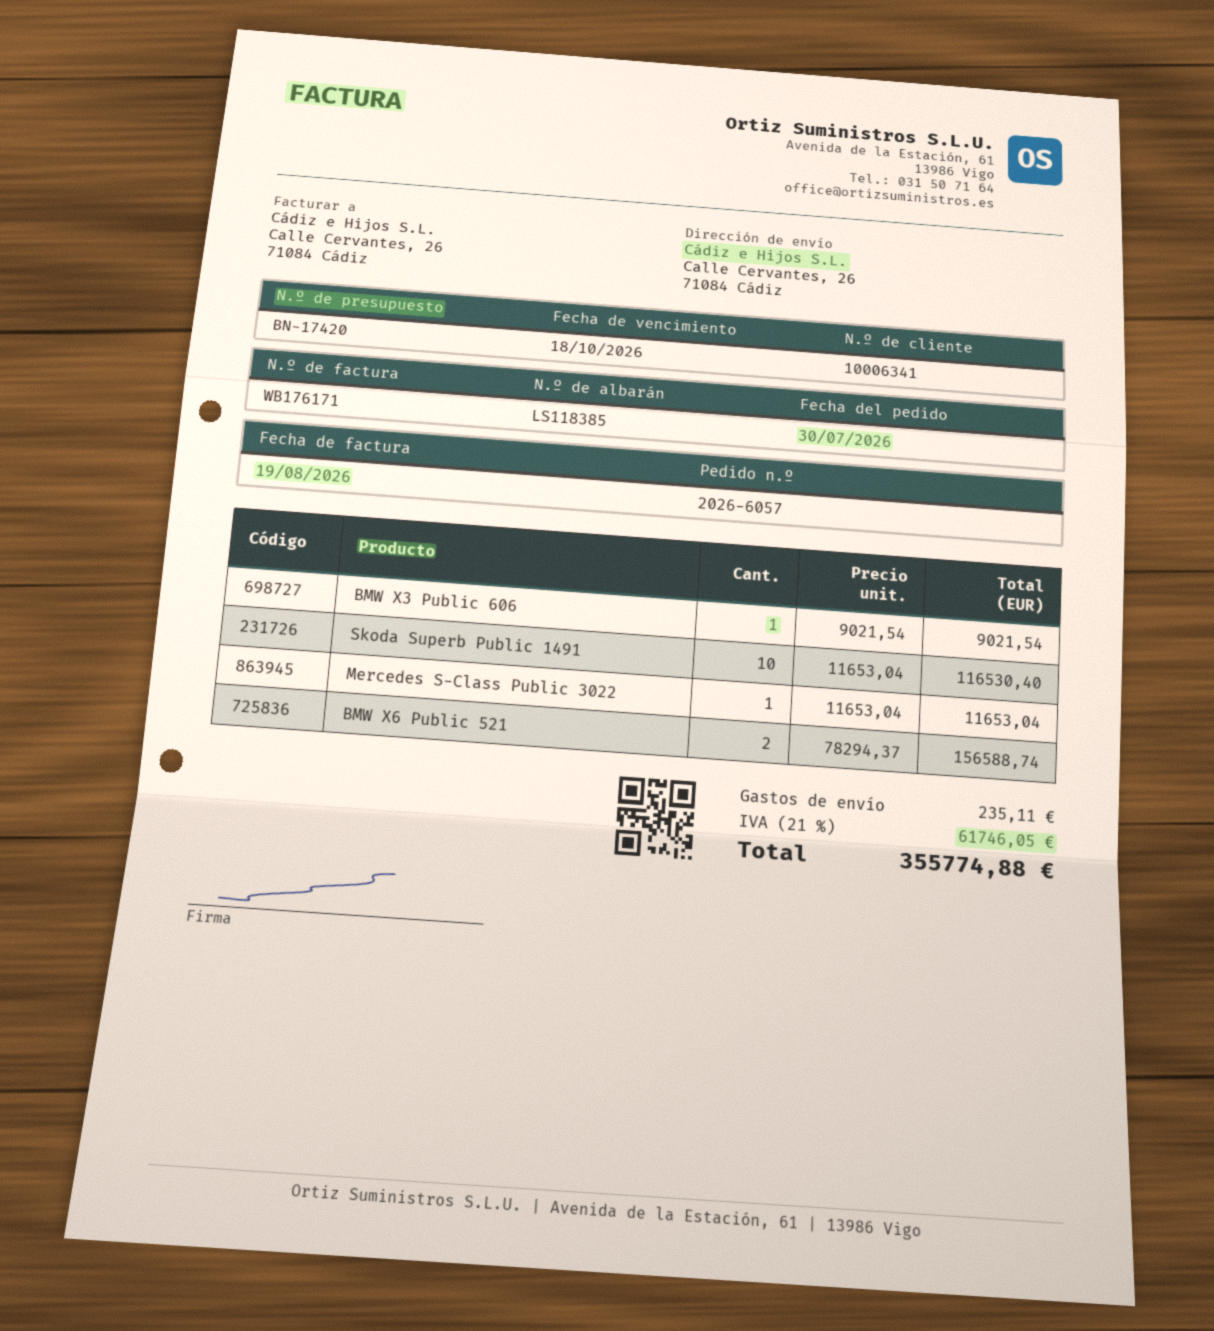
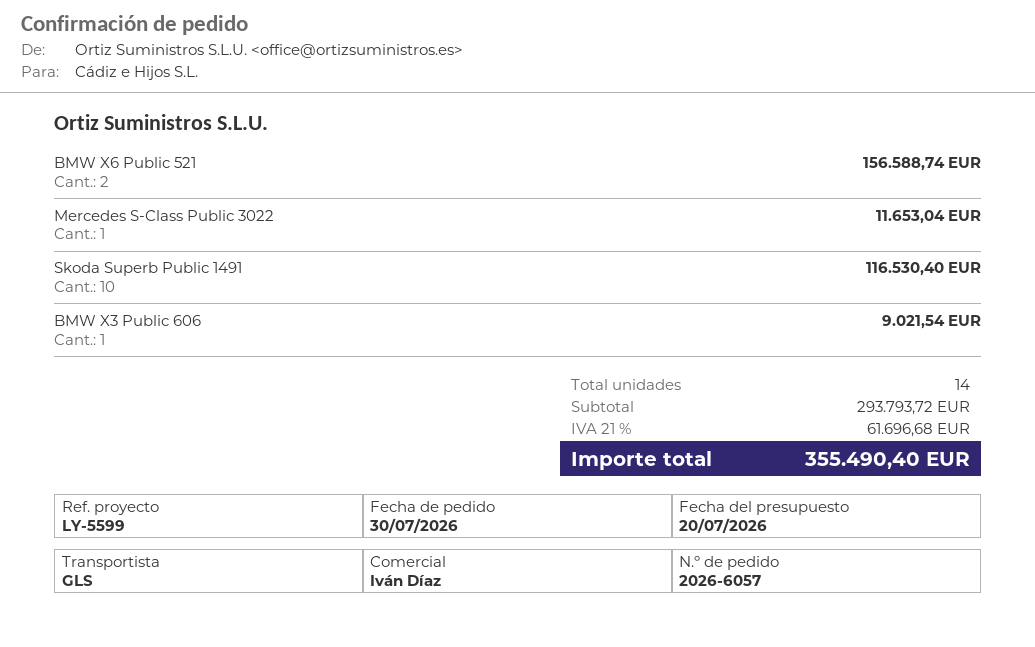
shipping: 235.11 -> none
tax: 21% = 61746.05 -> 21% = 61696.68
total: 355774.88 -> 355490.40

